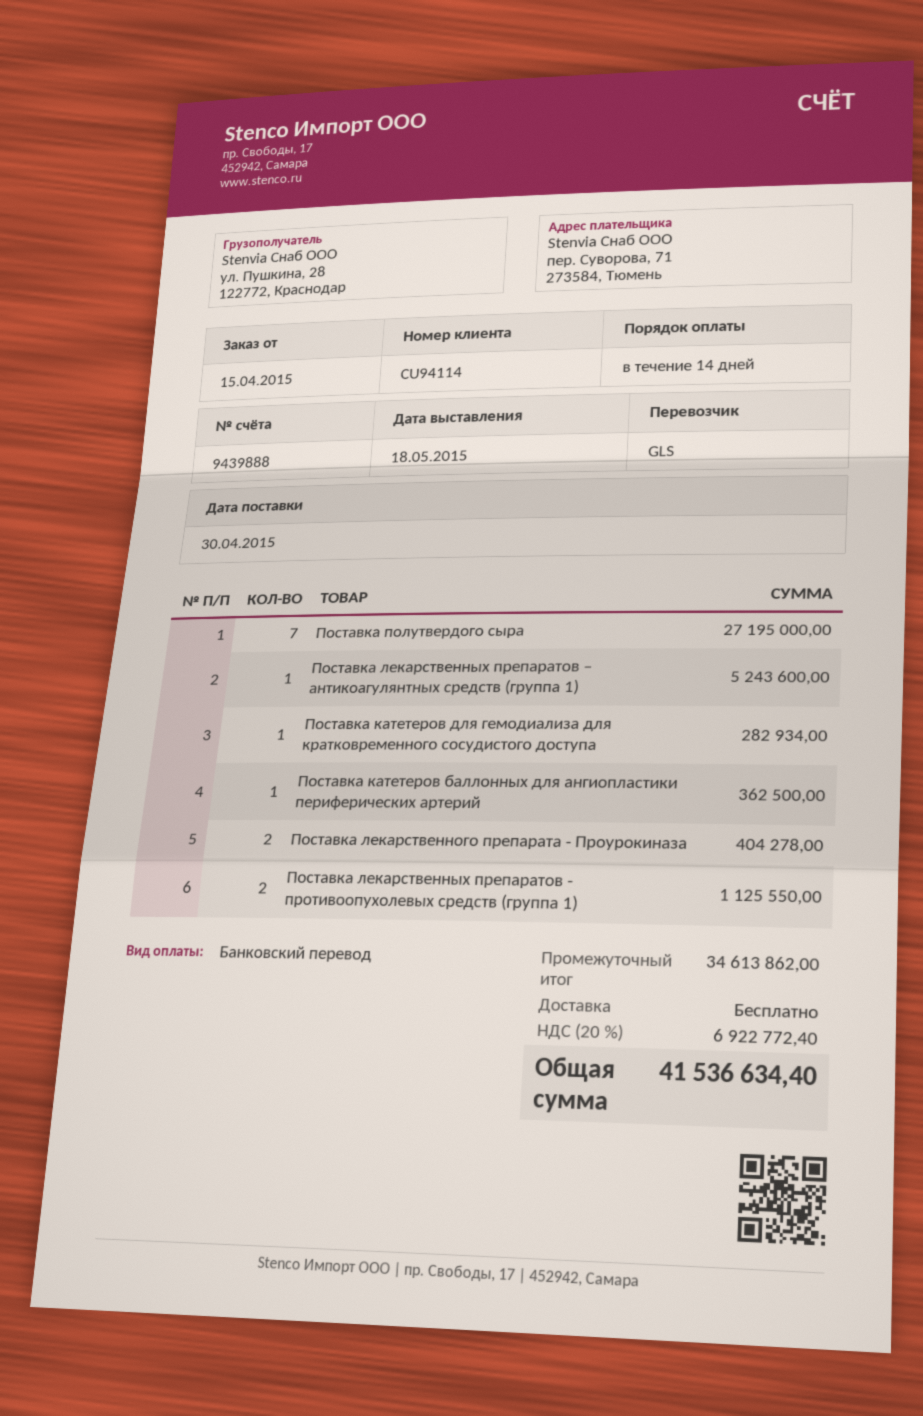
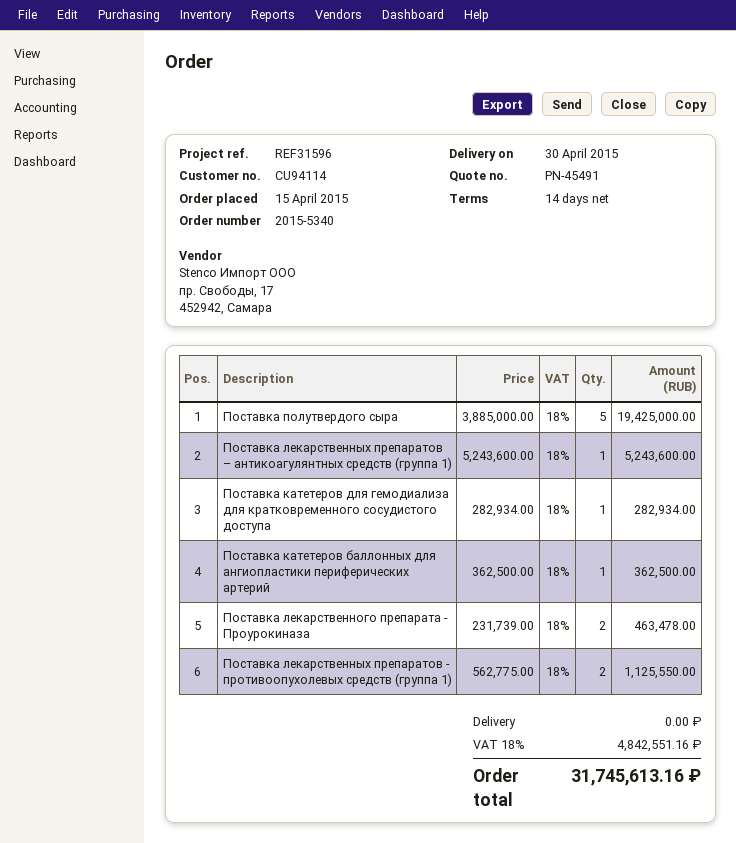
Поставка полутвердого сыра: 7 for 27195000.00 -> 5 for 19425000.00
Поставка лекарственного препарата - Проурокиназа: 2 for 404278.00 -> 2 for 463478.00
tax: 20% = 6922772.40 -> 18% = 4842551.16
total: 41536634.40 -> 31745613.16

